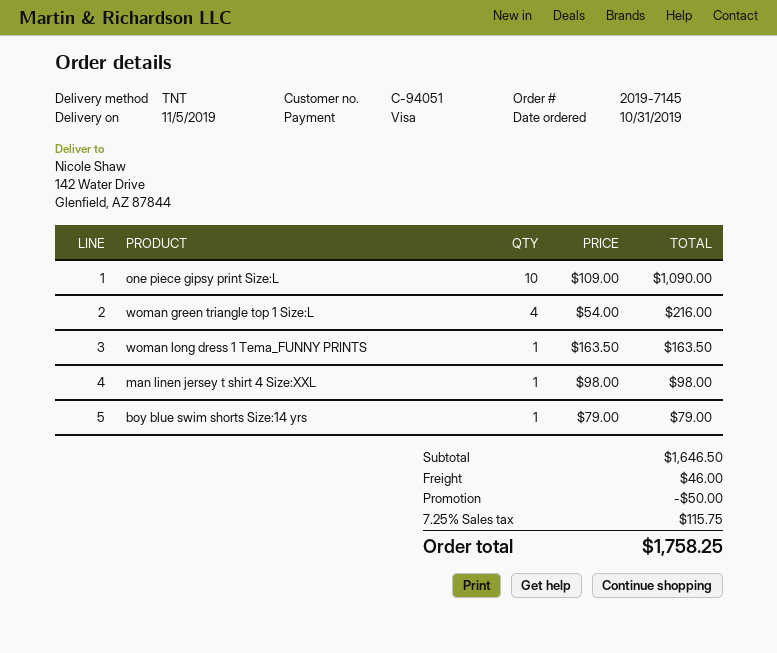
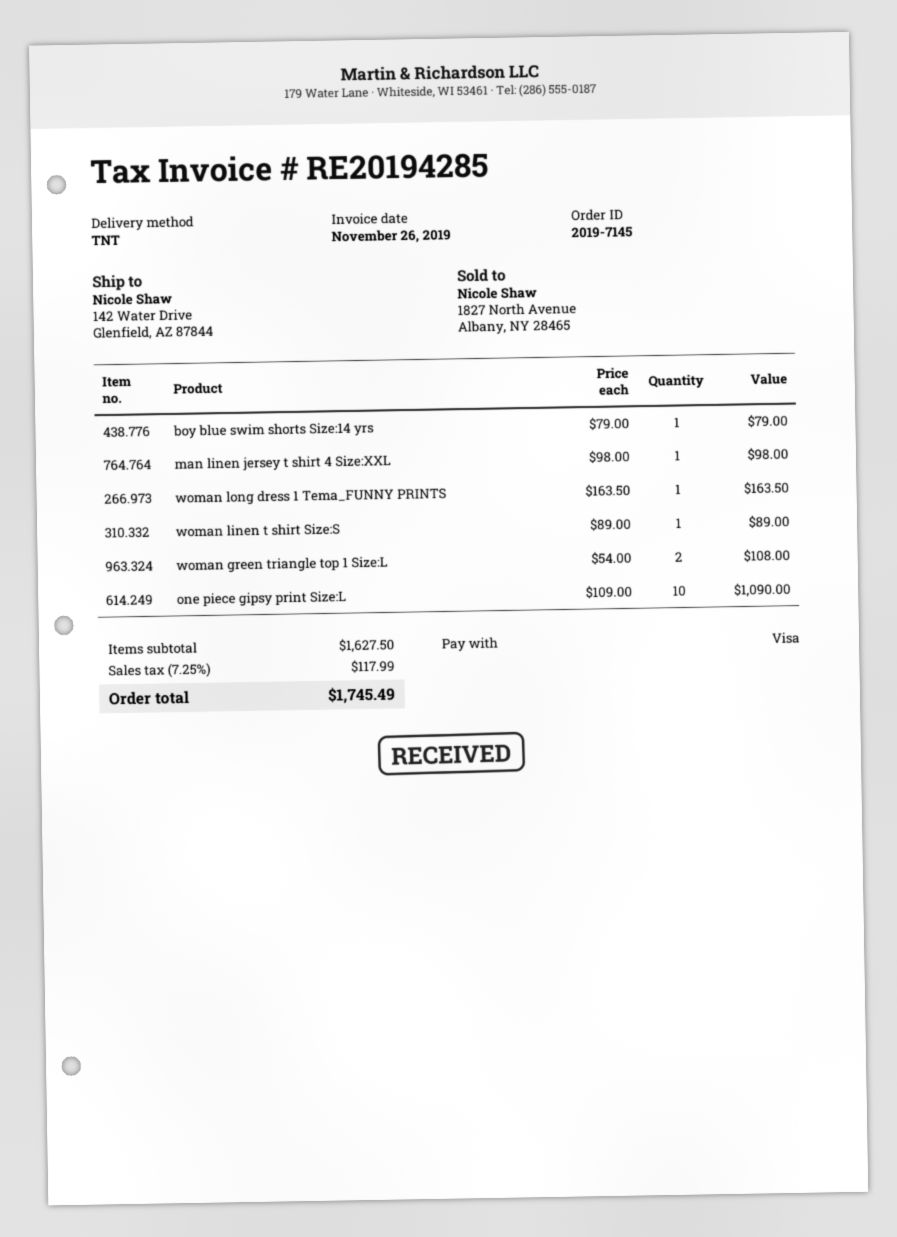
woman green triangle top 1 Size:L: 4 x 54.00 = 216.00 -> 2 x 54.00 = 108.00
woman linen t shirt Size:S: none -> 1 x 89.00 = 89.00
subtotal: 1646.50 -> 1627.50
discount: 50.00 -> none
shipping: 46.00 -> none
tax: 7.25% = 115.75 -> 7.25% = 117.99
total: 1758.25 -> 1745.49

